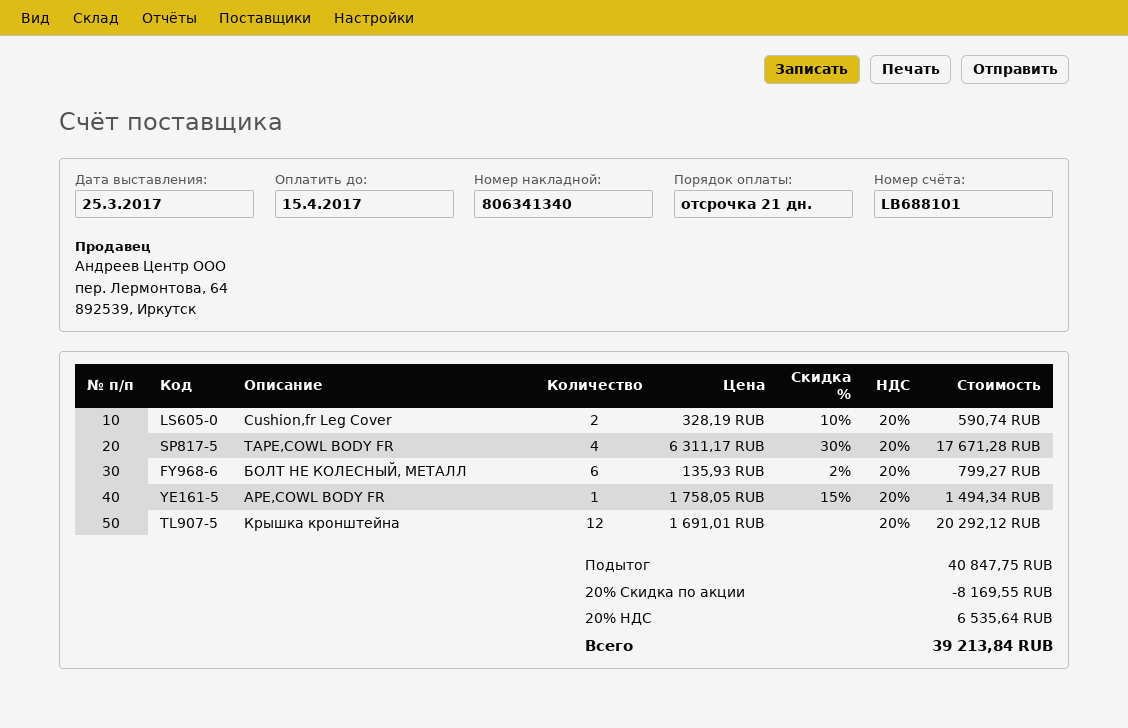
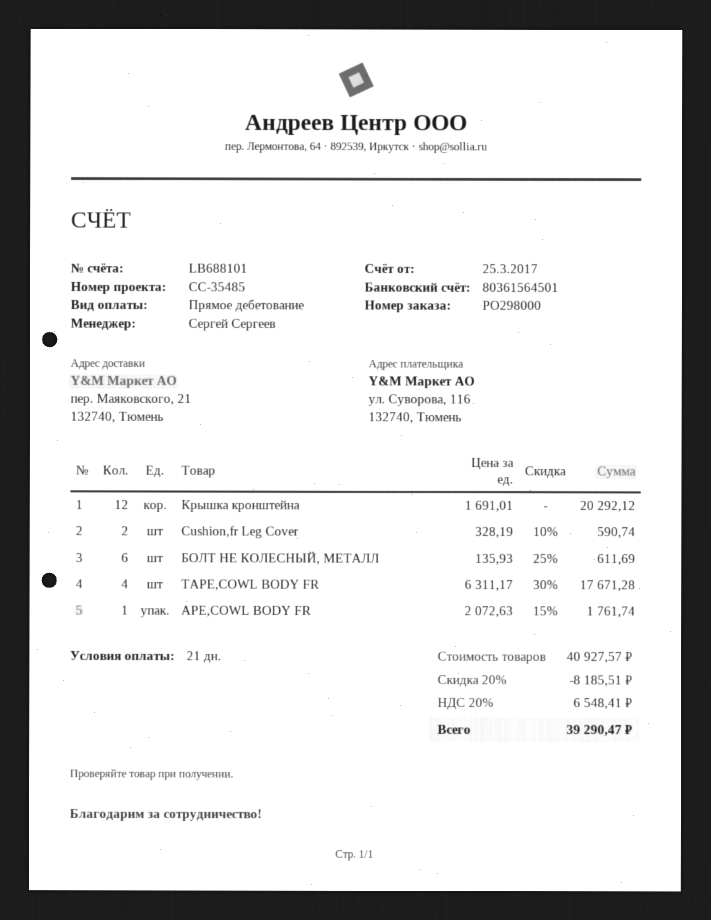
БОЛТ НЕ КОЛЕСНЫЙ, МЕТАЛЛ: 6 x 135.93 - 2% = 799.27 -> 6 x 135.93 - 25% = 611.69
APE,COWL BODY FR: 1 x 1758.05 - 15% = 1494.34 -> 1 x 2072.63 - 15% = 1761.74
subtotal: 40847.75 -> 40927.57
discount: 20% = 8169.55 -> 20% = 8185.51
tax: 20% = 6535.64 -> 20% = 6548.41
total: 39213.84 -> 39290.47

